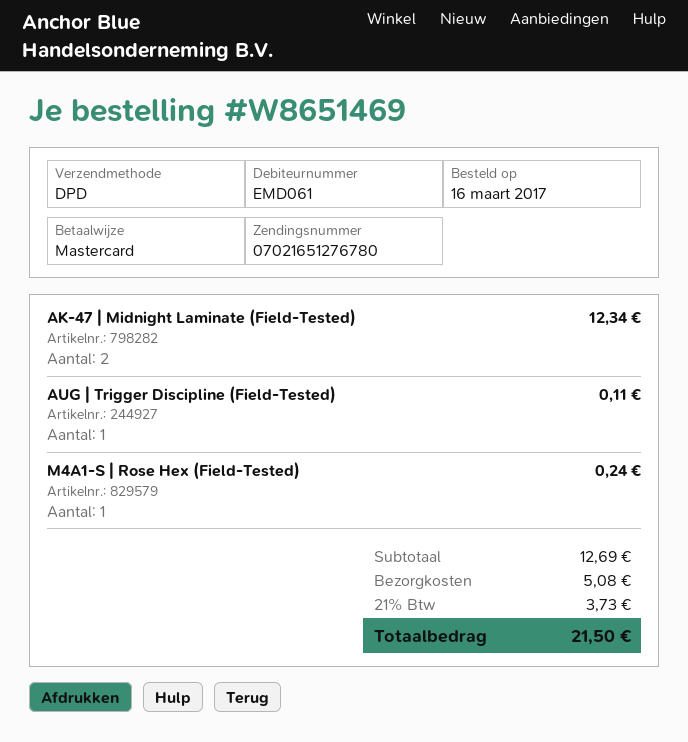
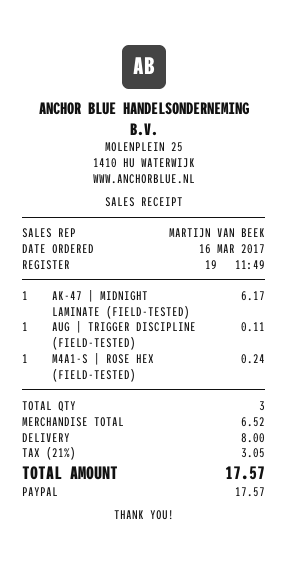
payment method: Mastercard -> PayPal
AK-47 | Midnight Laminate (Field-Tested): 2 for 12.34 -> 1 for 6.17
subtotal: 12.69 -> 6.52
shipping: 5.08 -> 8.00
tax: 21% = 3.73 -> 21% = 3.05
total: 21.50 -> 17.57

